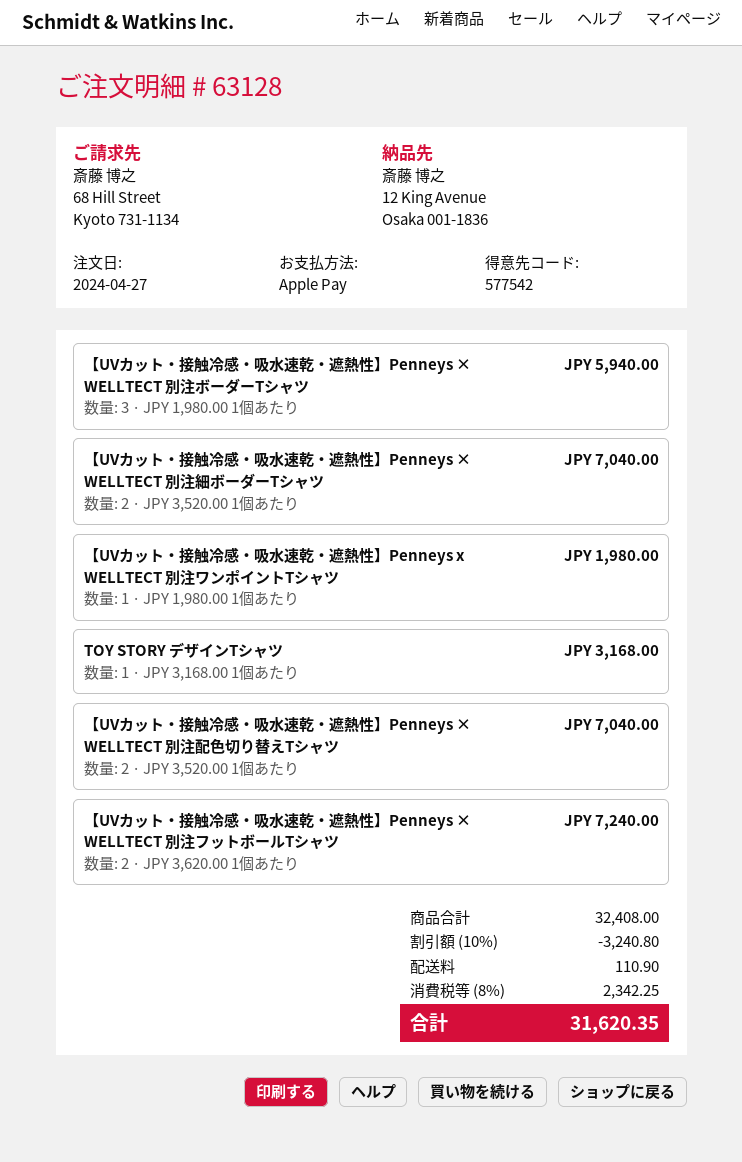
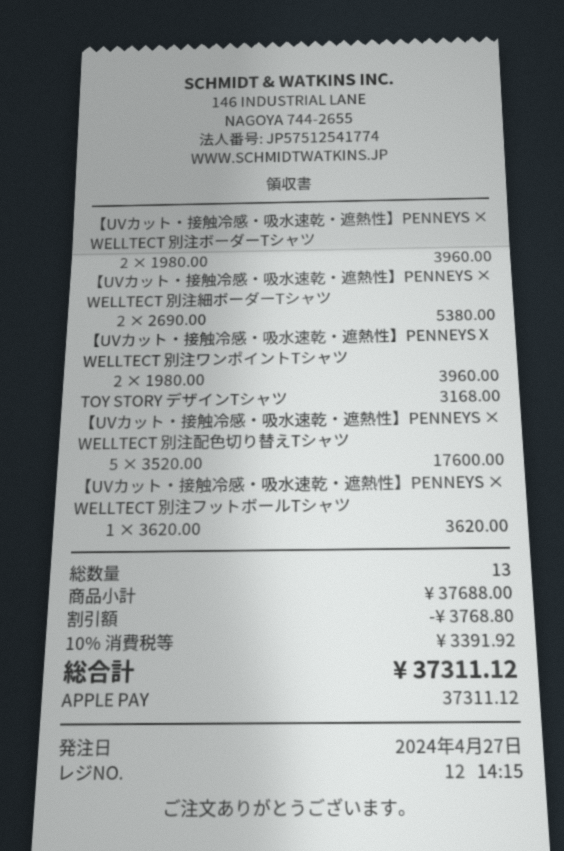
【UVカット・接触冷感・吸水速乾・遮熱性】Penneys × WELLTECT 別注ボーダーTシャツ: 3 x 1980.00 = 5940.00 -> 2 x 1980.00 = 3960.00
【UVカット・接触冷感・吸水速乾・遮熱性】Penneys × WELLTECT 別注細ボーダーTシャツ: 2 x 3520.00 = 7040.00 -> 2 x 2690.00 = 5380.00
【UVカット・接触冷感・吸水速乾・遮熱性】Penneys x WELLTECT 別注ワンポイントTシャツ: 1 x 1980.00 = 1980.00 -> 2 x 1980.00 = 3960.00
【UVカット・接触冷感・吸水速乾・遮熱性】Penneys × WELLTECT 別注配色切り替えTシャツ: 2 x 3520.00 = 7040.00 -> 5 x 3520.00 = 17600.00
【UVカット・接触冷感・吸水速乾・遮熱性】Penneys × WELLTECT 別注フットボールTシャツ: 2 x 3620.00 = 7240.00 -> 1 x 3620.00 = 3620.00
subtotal: 32408.00 -> 37688.00
discount: 3240.80 -> 3768.80
shipping: 110.90 -> none
tax: 8% = 2342.25 -> 10% = 3391.92
total: 31620.35 -> 37311.12

